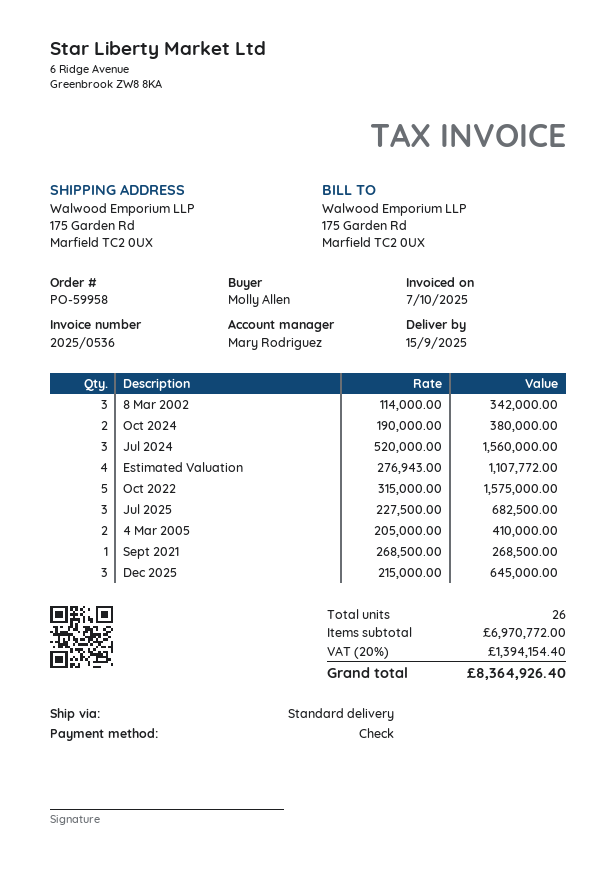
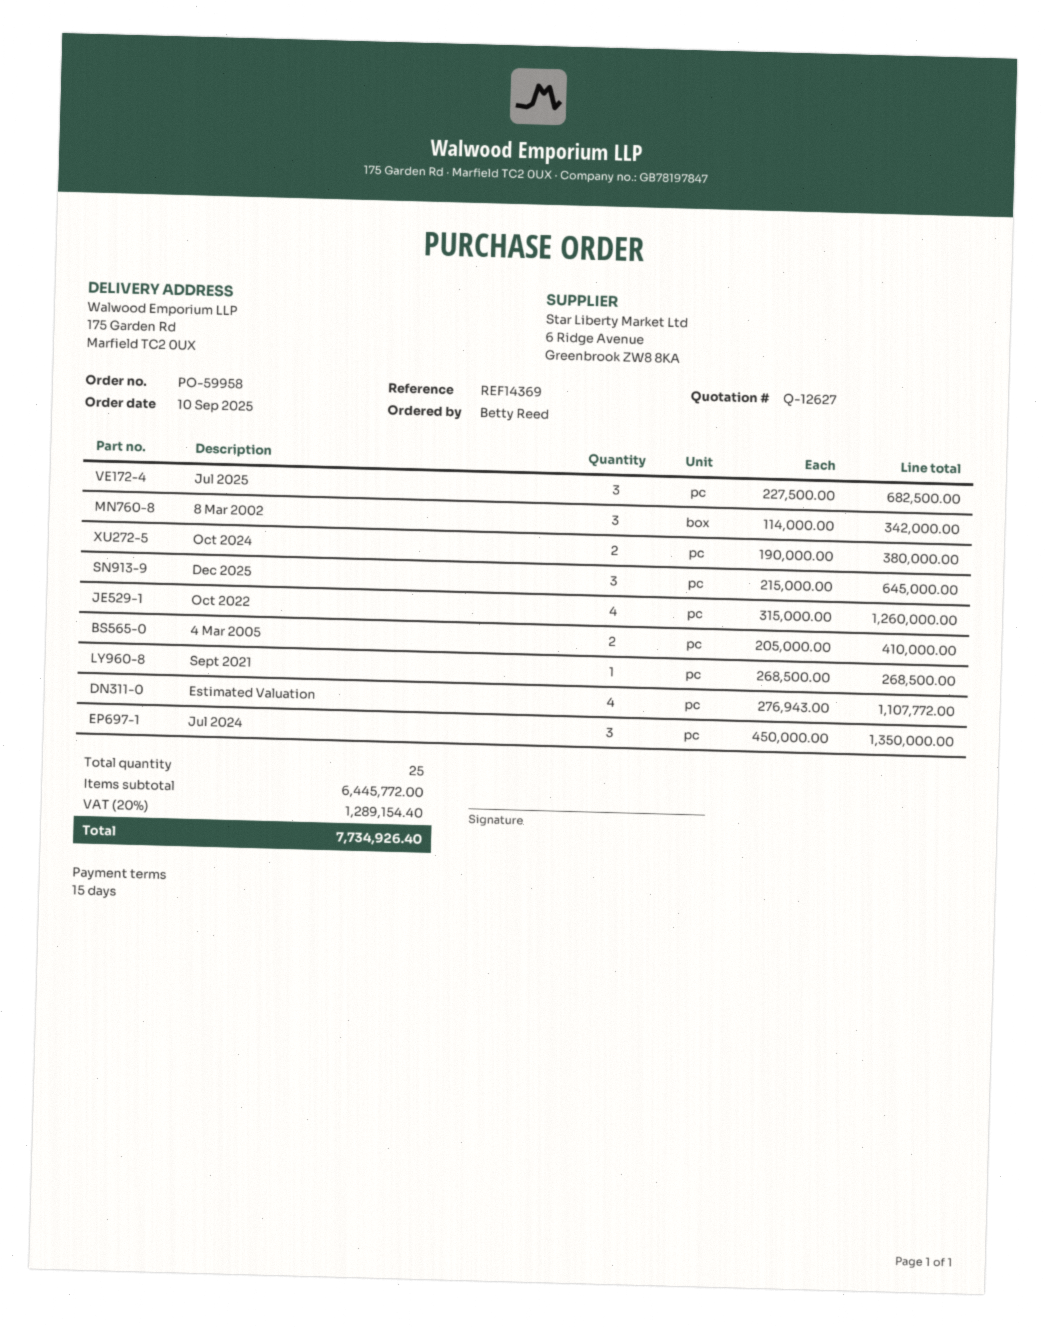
ordered by: Molly Allen -> Betty Reed
Jul 2024: 3 x 520000.00 = 1560000.00 -> 3 x 450000.00 = 1350000.00
Oct 2022: 5 x 315000.00 = 1575000.00 -> 4 x 315000.00 = 1260000.00
total quantity: 26 -> 25
subtotal: 6970772.00 -> 6445772.00
tax: 20% = 1394154.40 -> 20% = 1289154.40
total: 8364926.40 -> 7734926.40

